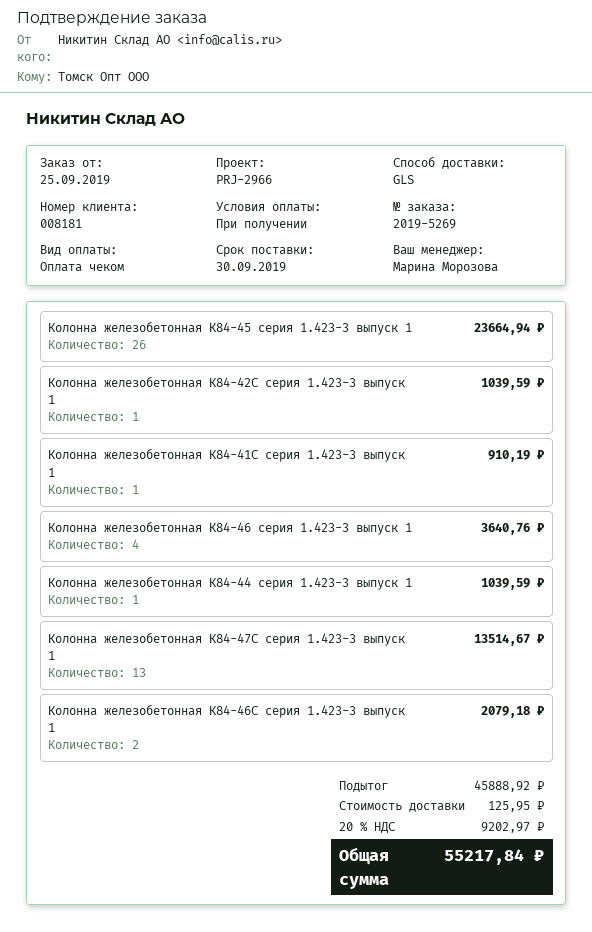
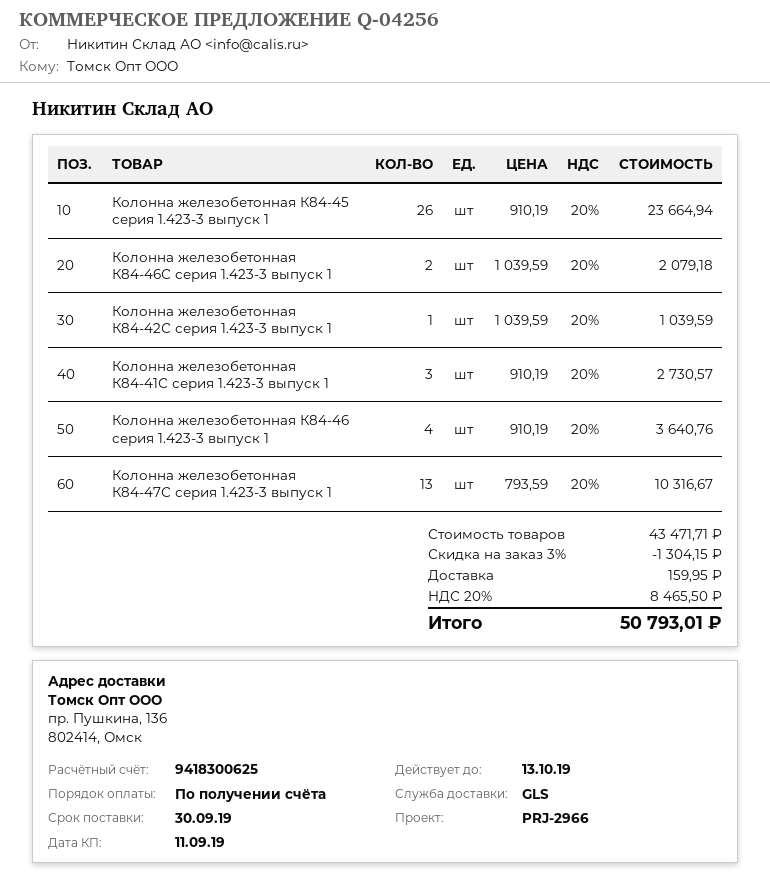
Колонна железобетонная К84-41С серия 1.423-3 выпуск 1: 1 for 910.19 -> 3 for 2730.57
Колонна железобетонная К84-44 серия 1.423-3 выпуск 1: 1 for 1039.59 -> none
Колонна железобетонная К84-47С серия 1.423-3 выпуск 1: 13 for 13514.67 -> 13 for 10316.67
subtotal: 45888.92 -> 43471.71
discount: none -> 3% = 1304.15
shipping: 125.95 -> 159.95
tax: 20% = 9202.97 -> 20% = 8465.50
total: 55217.84 -> 50793.01

